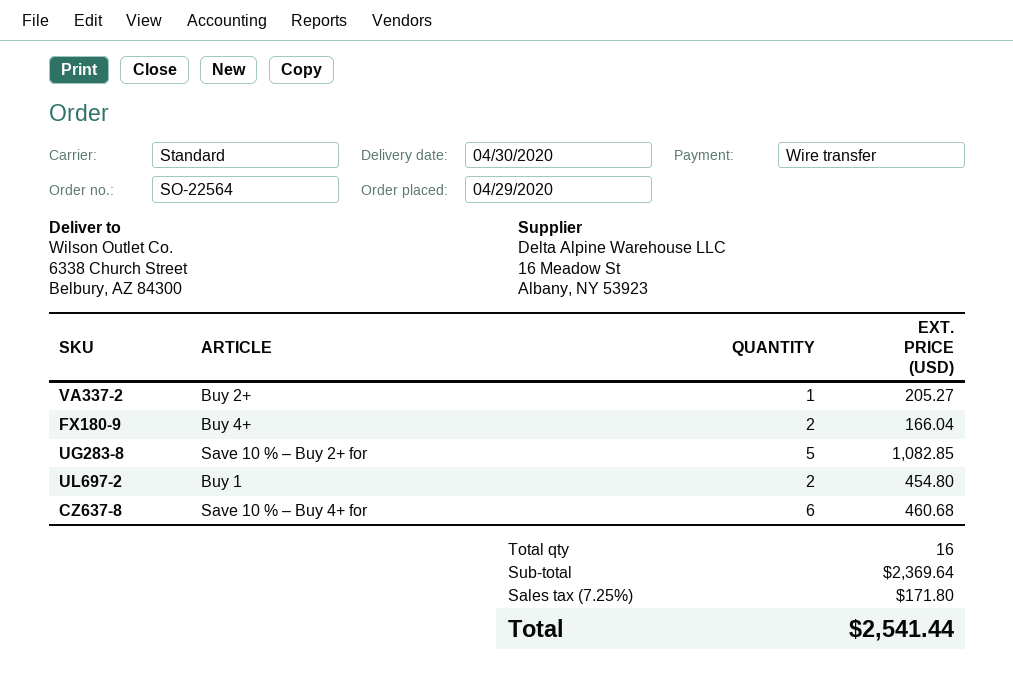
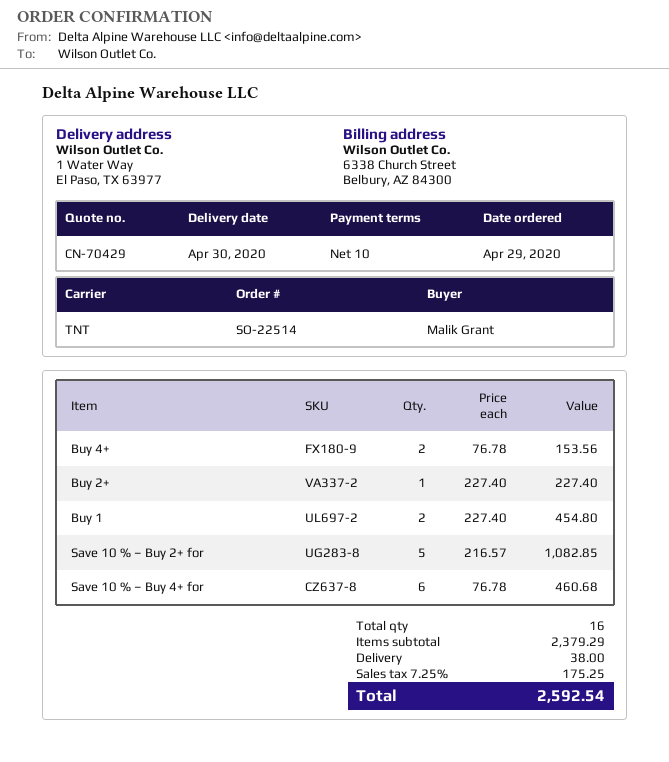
order number: SO-22564 -> SO-22514
shipping method: standard -> TNT
ship to: 6338 Church Street, Belbury, AZ 84300 -> 1 Water Way, El Paso, TX 63977
Buy 2+: 1 for 205.27 -> 1 for 227.40
Buy 4+: 2 for 166.04 -> 2 for 153.56
subtotal: 2369.64 -> 2379.29
shipping: none -> 38.00
tax: 7.25% = 171.80 -> 7.25% = 175.25
total: 2541.44 -> 2592.54

